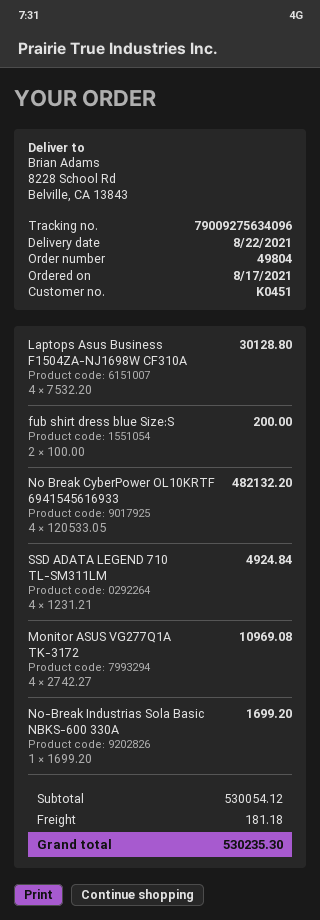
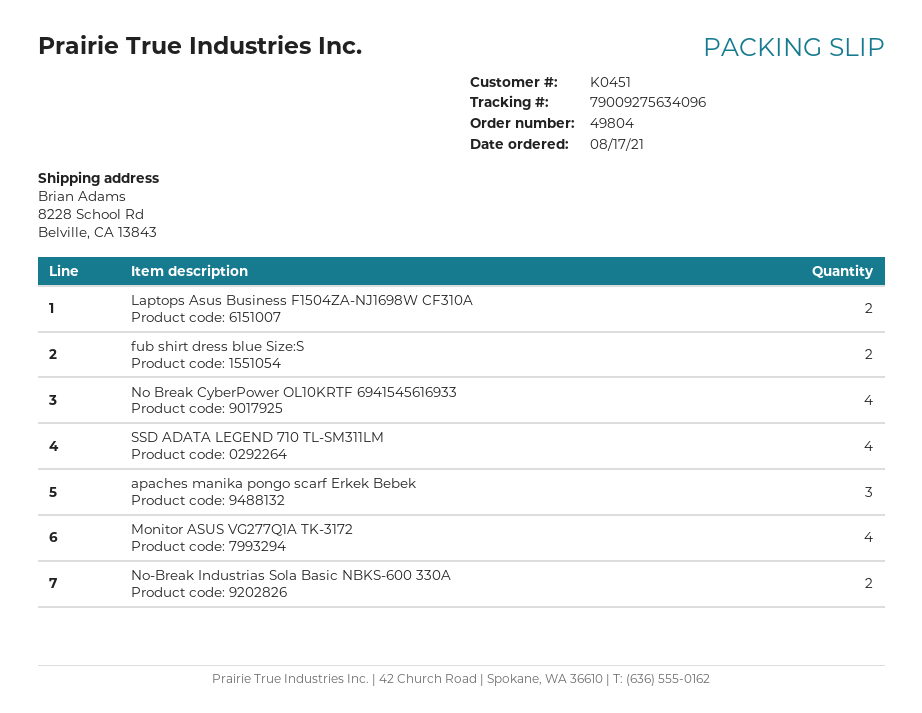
Laptops Asus Business F1504ZA-NJ1698W CF310A: 4 -> 2
No-Break Industrias Sola Basic NBKS-600 330A: 1 -> 2
apaches manika pongo scarf Erkek Bebek: none -> 3

